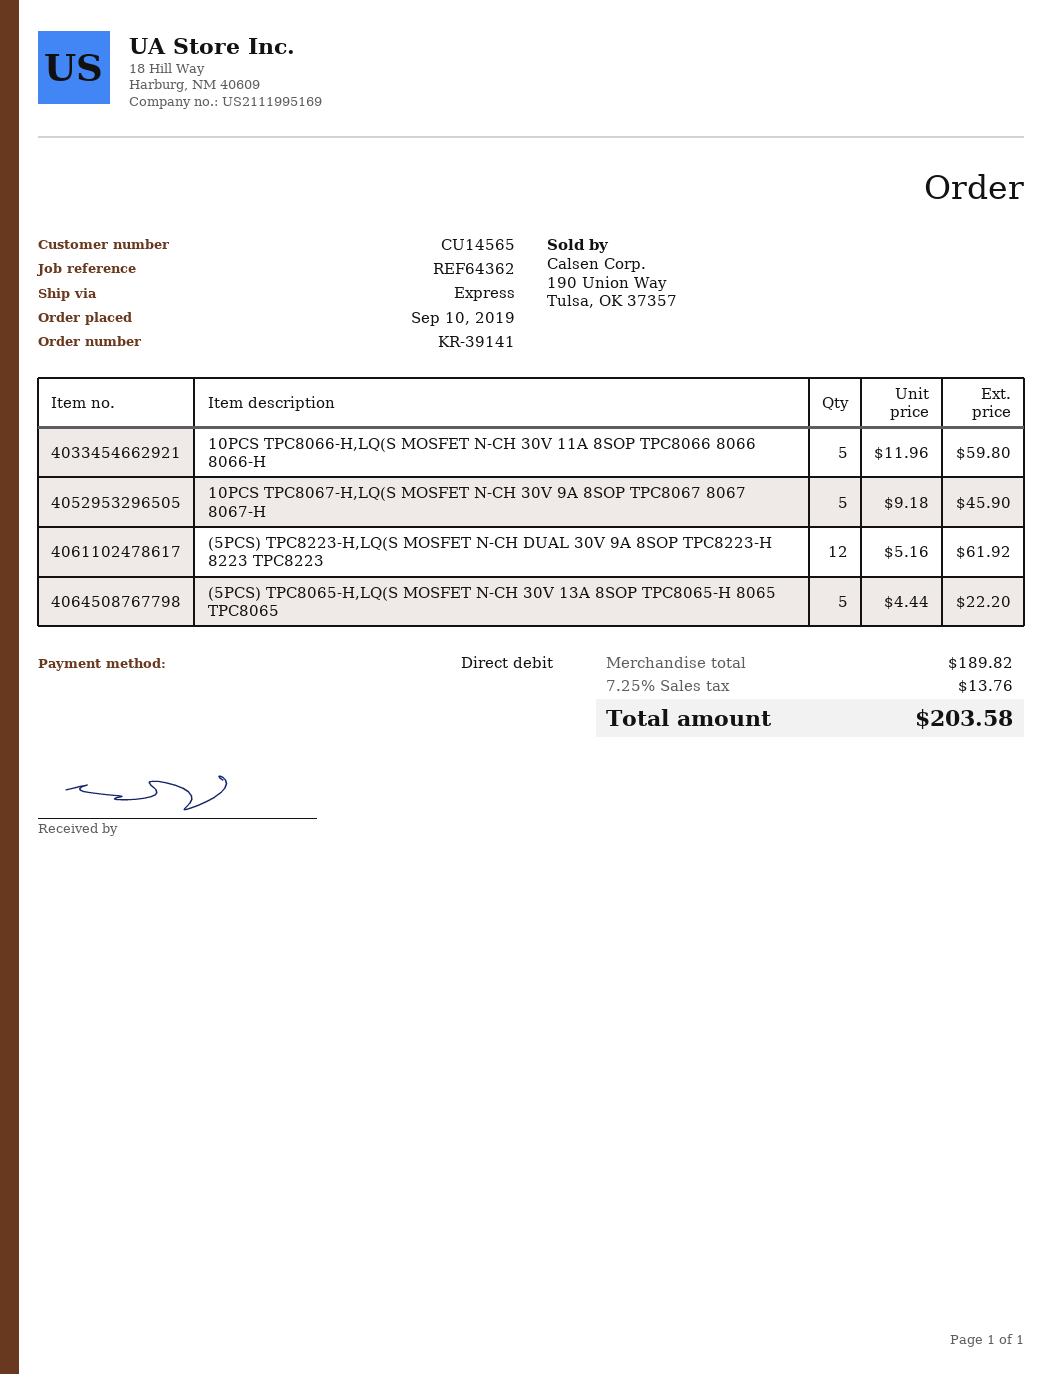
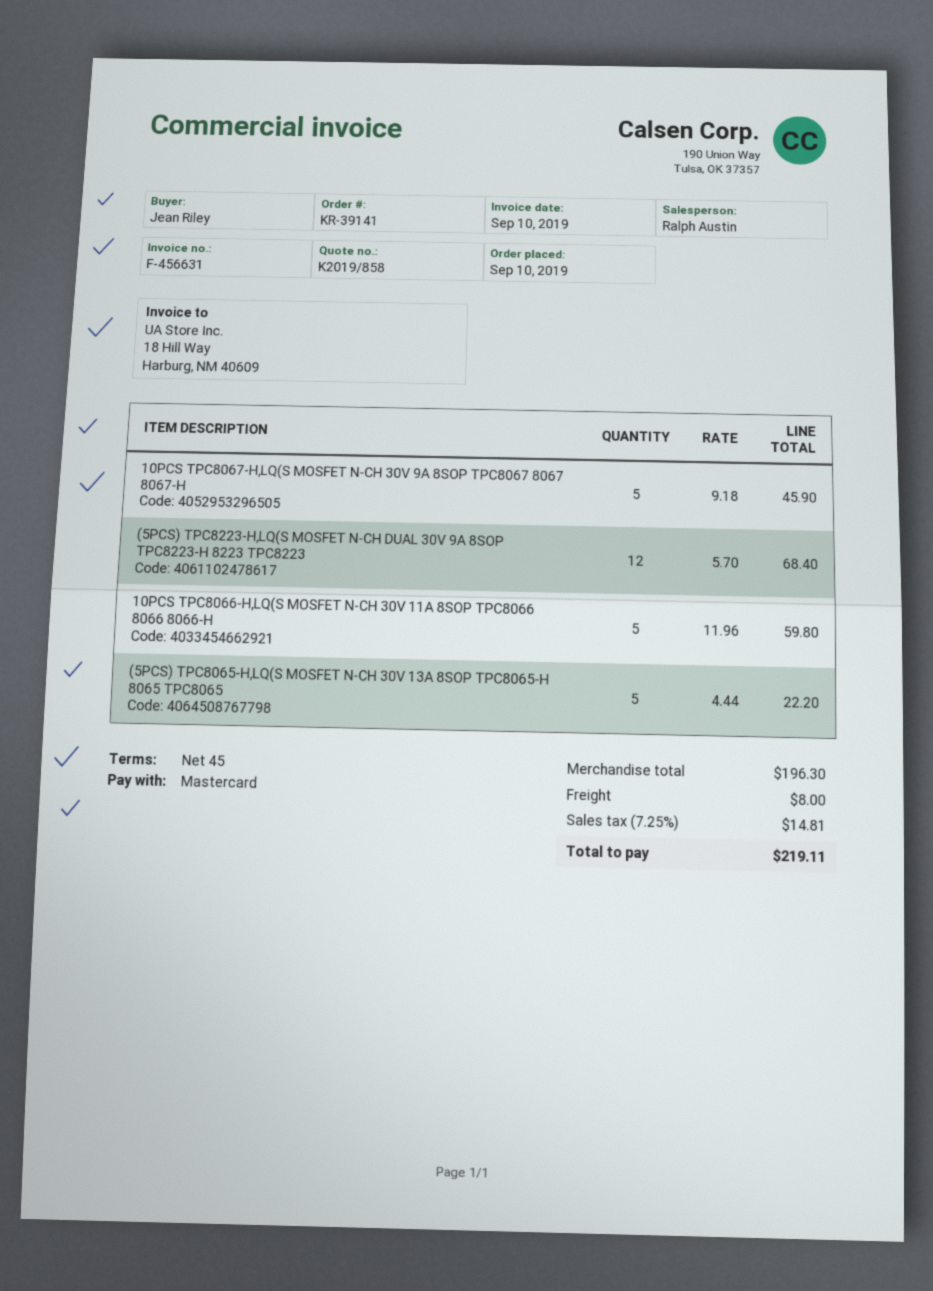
payment method: direct debit -> Mastercard
(5PCS) TPC8223-H,LQ(S MOSFET N-CH DUAL 30V 9A 8SOP TPC8223-H 8223 TPC8223: 12 x 5.16 = 61.92 -> 12 x 5.70 = 68.40
subtotal: 189.82 -> 196.30
shipping: none -> 8.00
tax: 7.25% = 13.76 -> 7.25% = 14.81
total: 203.58 -> 219.11

